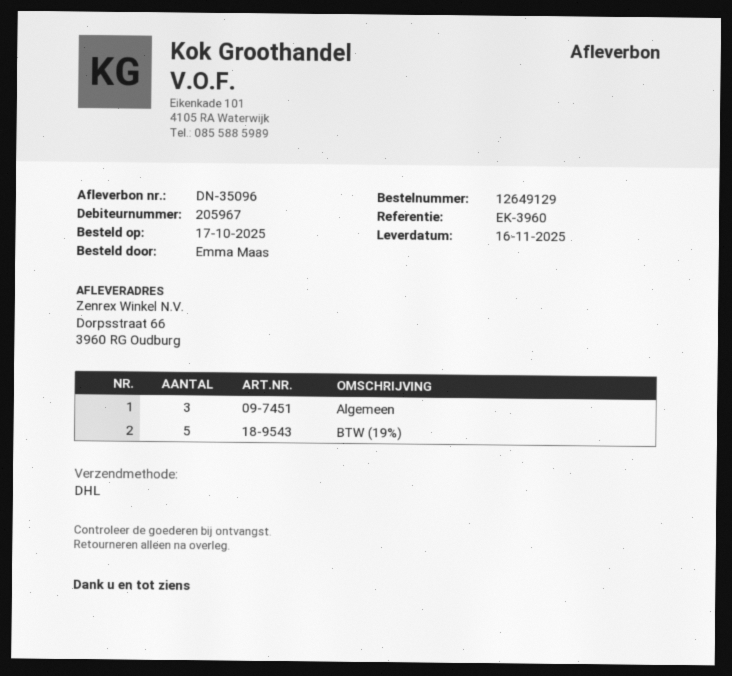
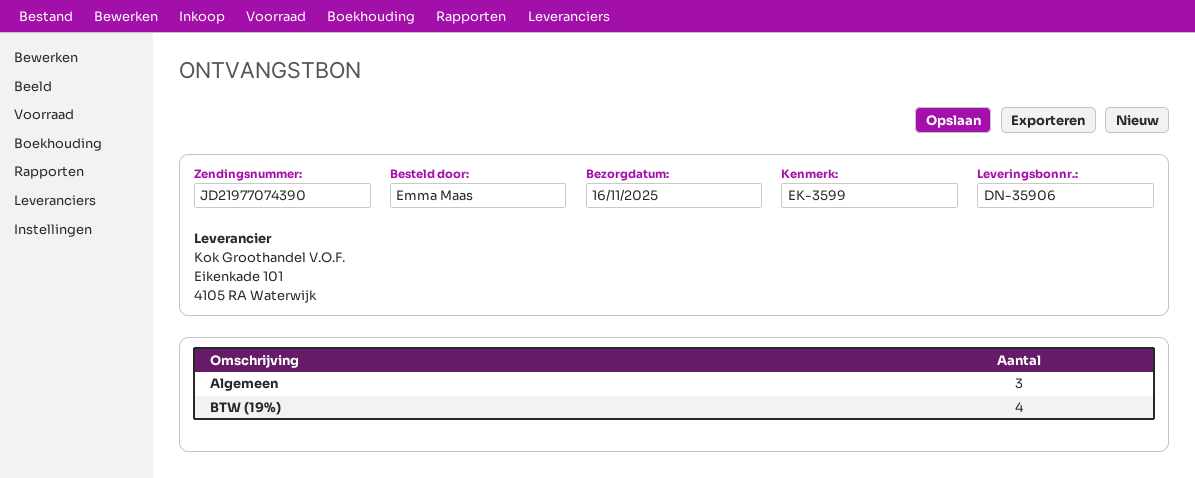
delivery note number: DN-35096 -> DN-35906
reference: EK-3960 -> EK-3599
BTW (19%): 5 -> 4

